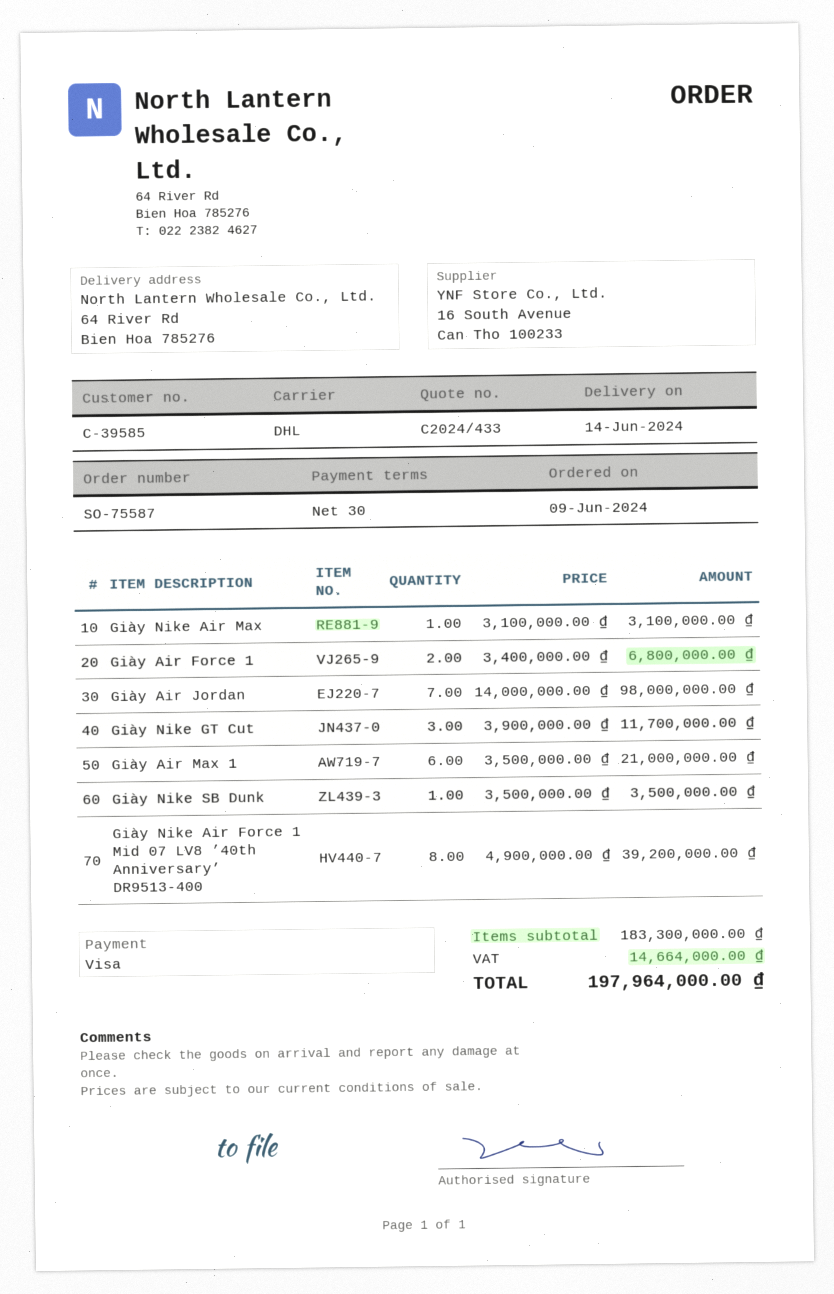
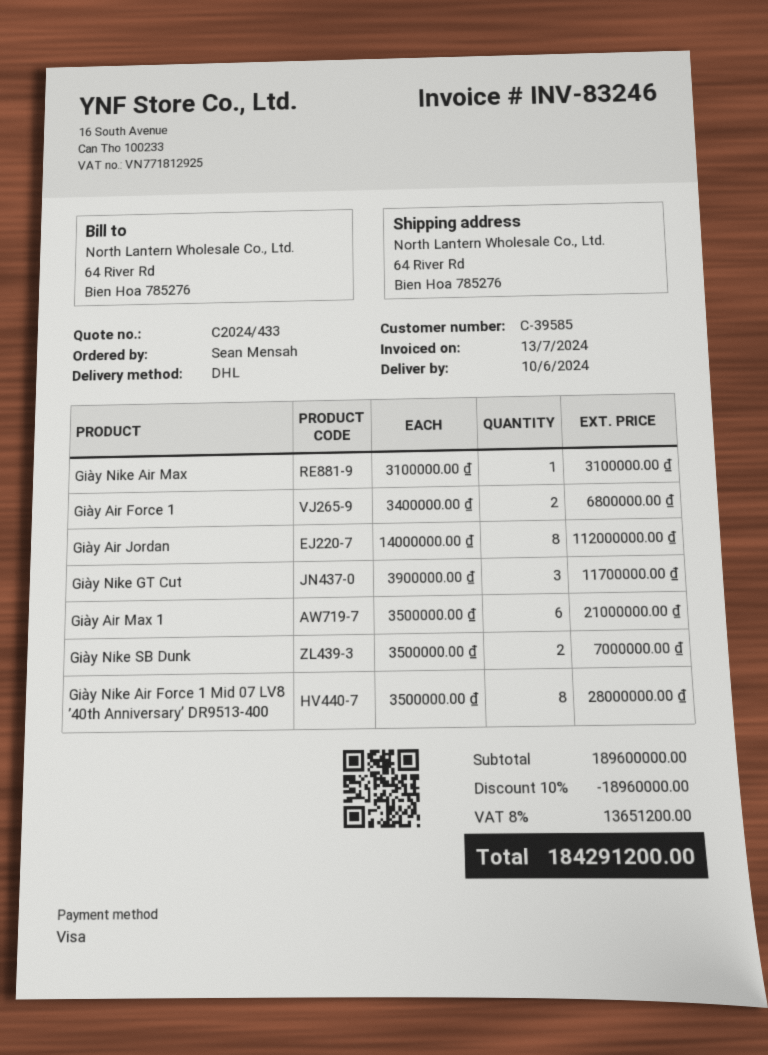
delivery date: 2024-06-14 -> 2024-06-10
Giày Air Jordan: 7 x 14000000.00 = 98000000.00 -> 8 x 14000000.00 = 112000000.00
Giày Nike SB Dunk: 1 x 3500000.00 = 3500000.00 -> 2 x 3500000.00 = 7000000.00
Giày Nike Air Force 1 Mid 07 LV8 ’40th Anniversary’ DR9513-400: 8 x 4900000.00 = 39200000.00 -> 8 x 3500000.00 = 28000000.00
subtotal: 183300000.00 -> 189600000.00
discount: none -> 10% = 18960000.00
tax: 14664000.00 -> 13651200.00
total: 197964000.00 -> 184291200.00

